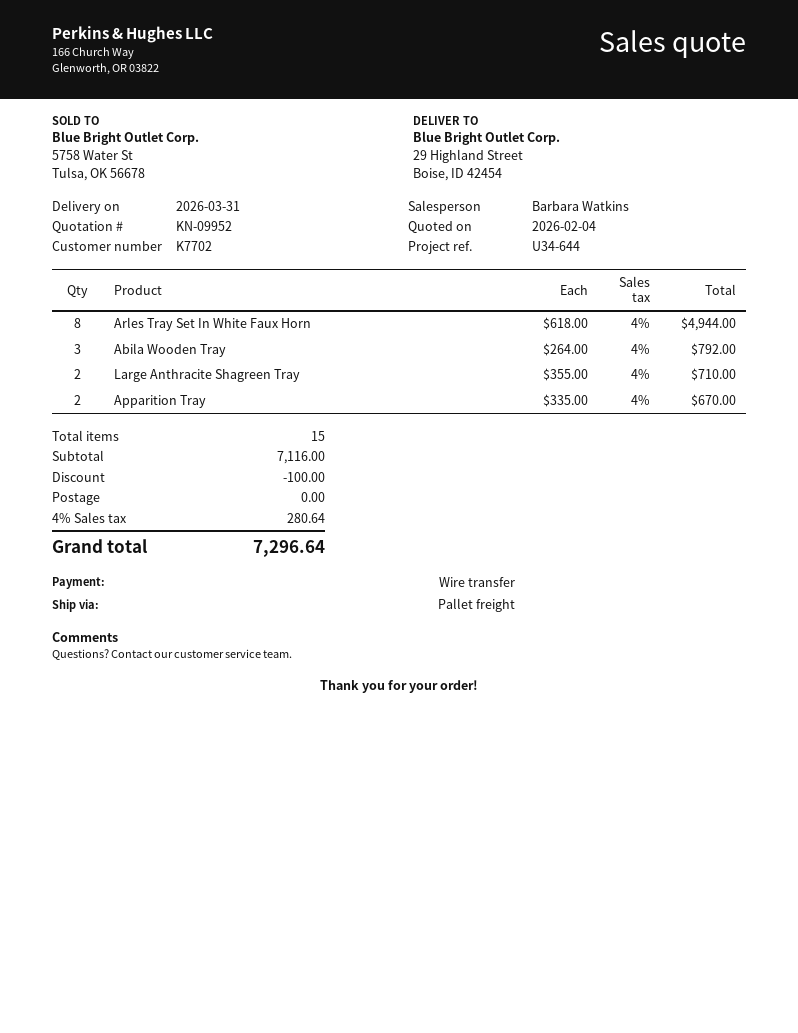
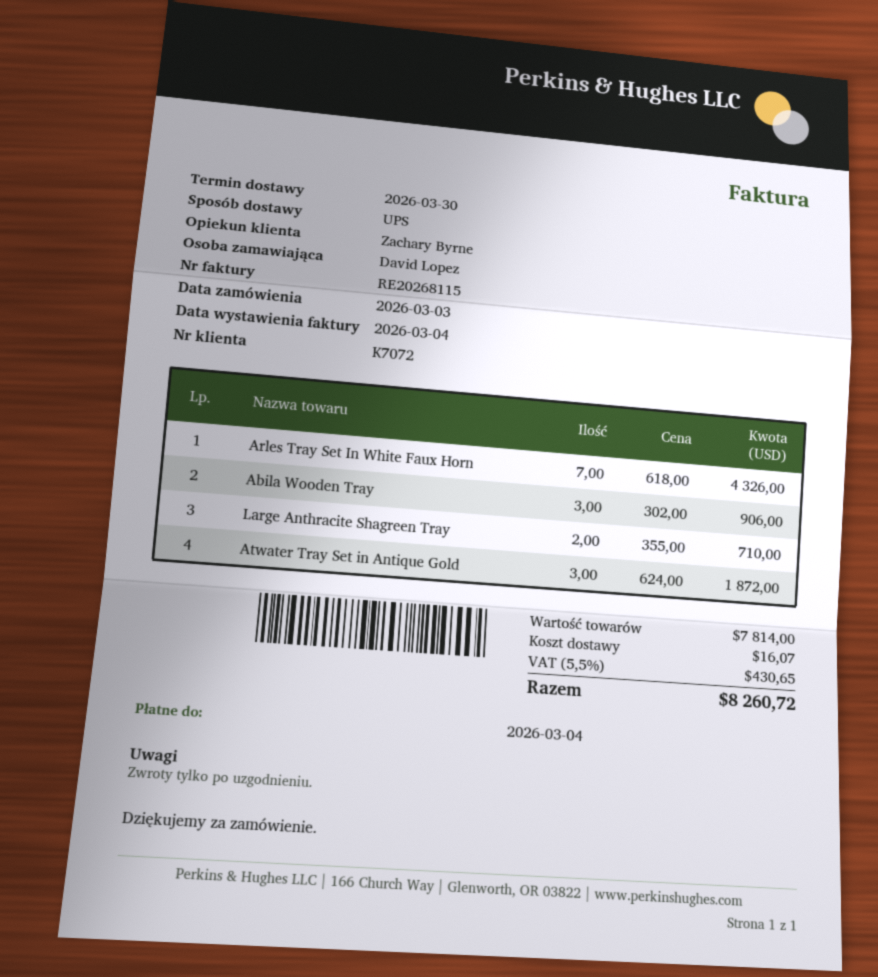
delivery date: 2026-03-31 -> 2026-03-30
customer number: K7702 -> K7072
sales rep: Barbara Watkins -> Zachary Byrne
shipping method: pallet freight -> UPS
Arles Tray Set In White Faux Horn: 8 x 618.00 = 4944.00 -> 7 x 618.00 = 4326.00
Abila Wooden Tray: 3 x 264.00 = 792.00 -> 3 x 302.00 = 906.00
Apparition Tray: 2 x 335.00 = 670.00 -> none
Atwater Tray Set in Antique Gold: none -> 3 x 624.00 = 1872.00
subtotal: 7116.00 -> 7814.00
discount: 100.00 -> none
shipping: 0.00 -> 16.07
tax: 4% = 280.64 -> 5.5% = 430.65
total: 7296.64 -> 8260.72

